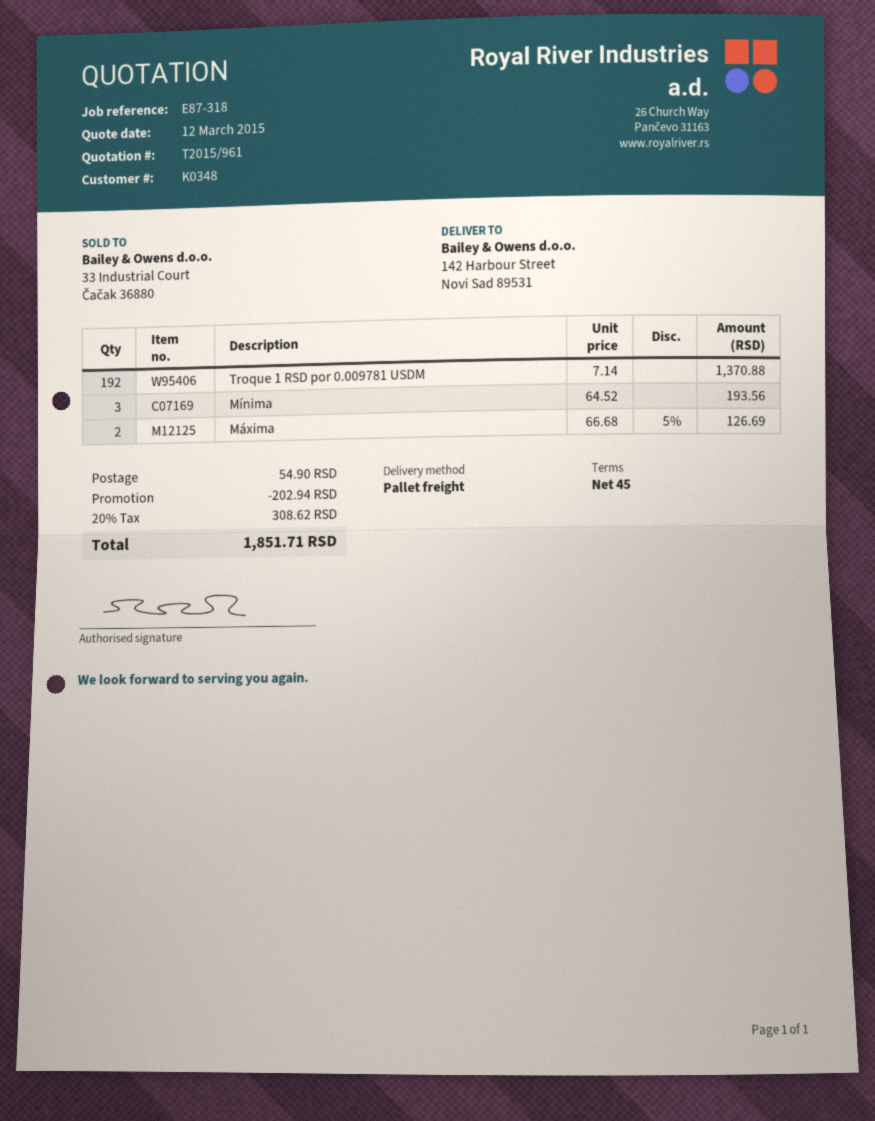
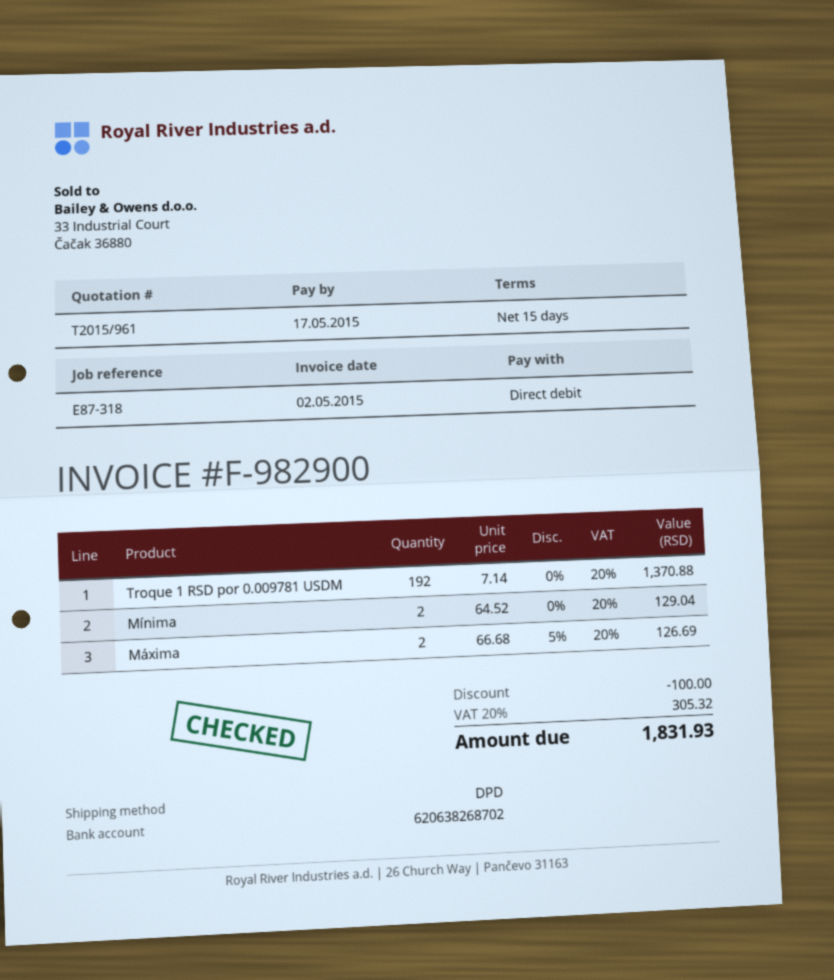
payment terms: 45 days -> 15 days
shipping method: pallet freight -> DPD
Mínima: 3 x 64.52 = 193.56 -> 2 x 64.52 = 129.04
discount: 202.94 -> 100.00
shipping: 54.90 -> none
tax: 20% = 308.62 -> 20% = 305.32
total: 1851.71 -> 1831.93

